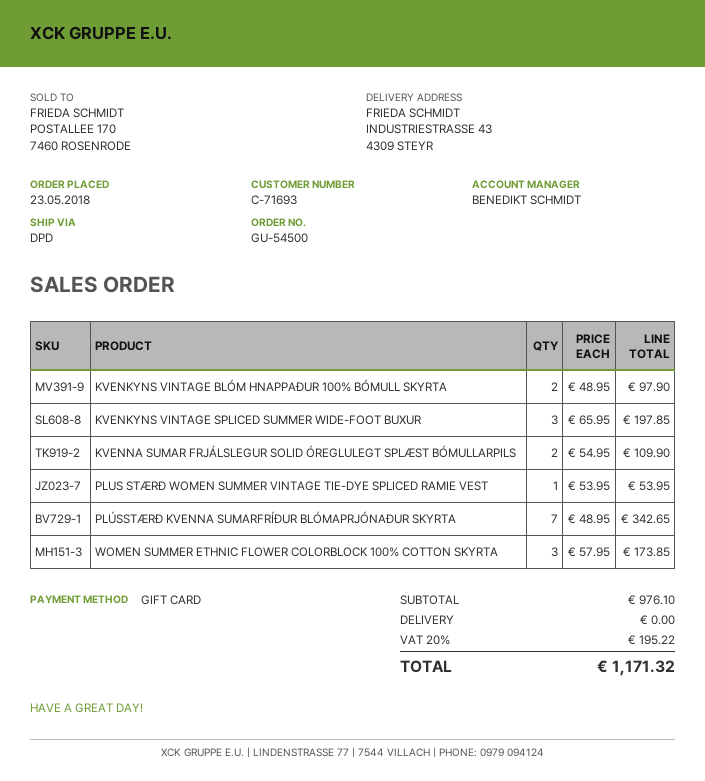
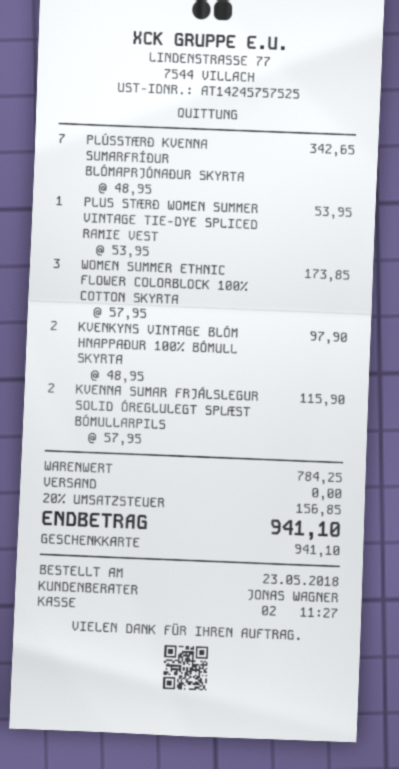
sales rep: BENEDIKT SCHMIDT -> JONAS WAGNER
KVENKYNS VINTAGE SPLICED SUMMER WIDE-FOOT BUXUR: 3 x 65.95 = 197.85 -> none
KVENNA SUMAR FRJÁLSLEGUR SOLID ÓREGLULEGT SPLÆST BÓMULLARPILS: 2 x 54.95 = 109.90 -> 2 x 57.95 = 115.90
subtotal: 976.10 -> 784.25
tax: 20% = 195.22 -> 20% = 156.85
total: 1171.32 -> 941.10

